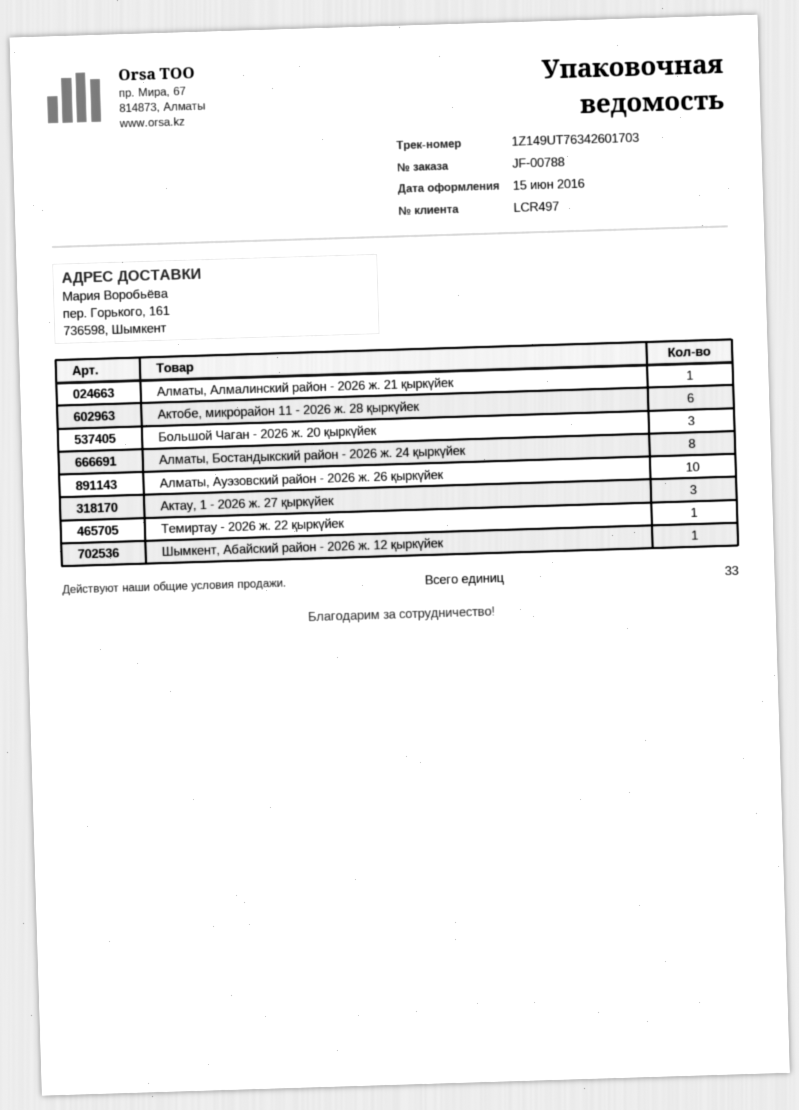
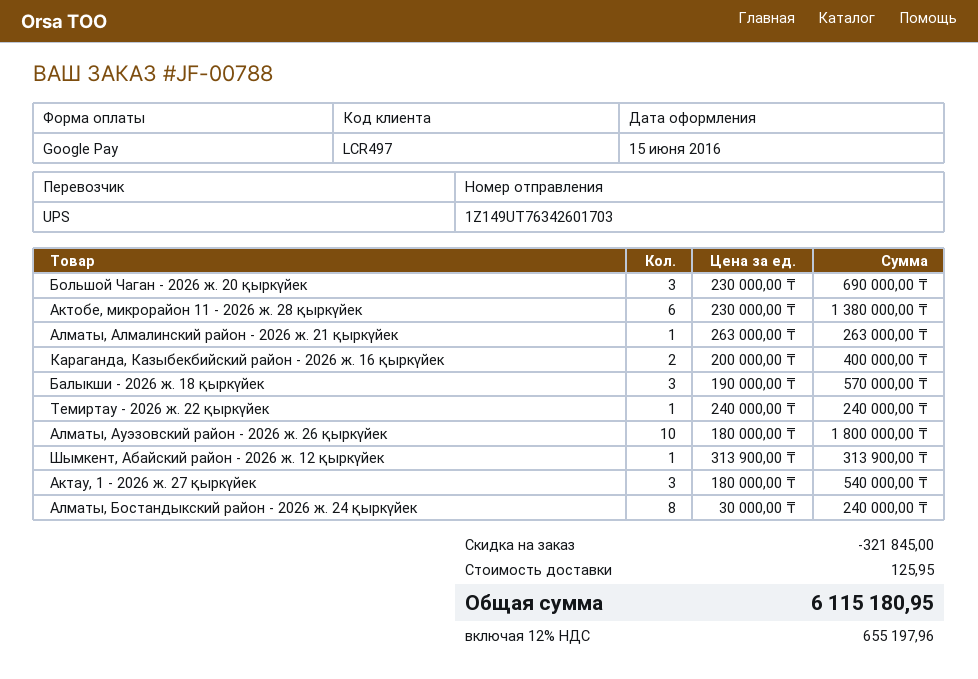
Караганда, Казыбекбийский район - 2026 ж. 16 қыркүйек: none -> 2
Балыкши - 2026 ж. 18 қыркүйек: none -> 3

